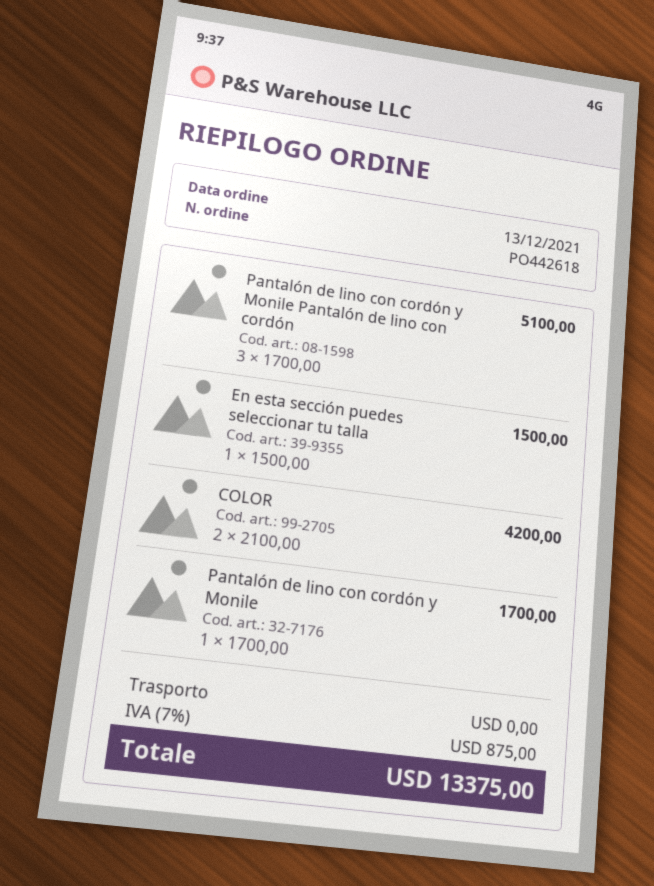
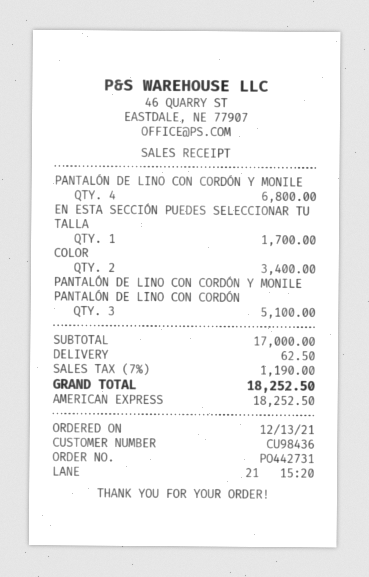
order number: PO442618 -> PO442731
En esta sección puedes seleccionar tu talla: 1 for 1500.00 -> 1 for 1700.00
COLOR: 2 for 4200.00 -> 2 for 3400.00
Pantalón de lino con cordón y Monile: 1 for 1700.00 -> 4 for 6800.00
shipping: 0.00 -> 62.50
tax: 7% = 875.00 -> 7% = 1190.00
total: 13375.00 -> 18252.50

